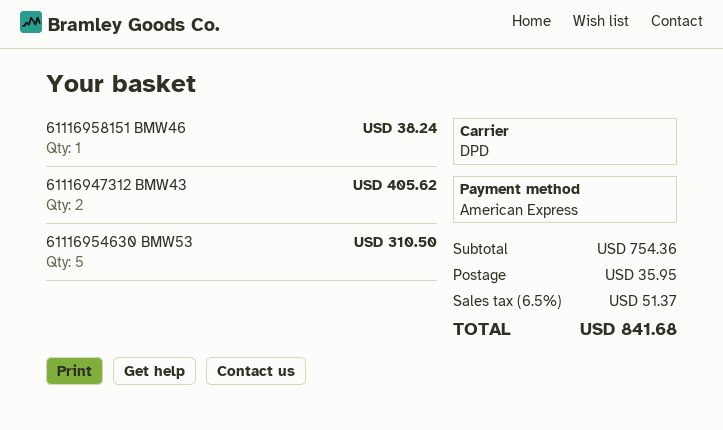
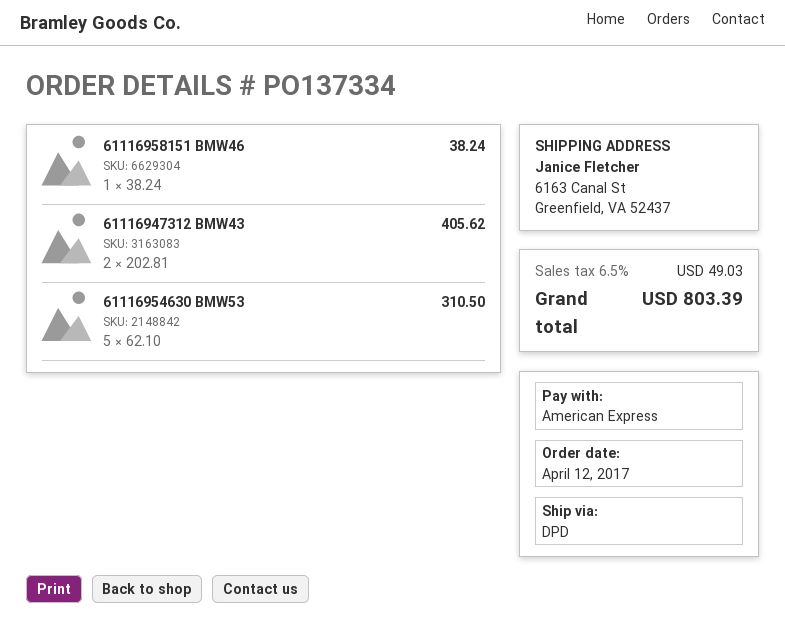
shipping: 35.95 -> none
tax: 6.5% = 51.37 -> 6.5% = 49.03
total: 841.68 -> 803.39

